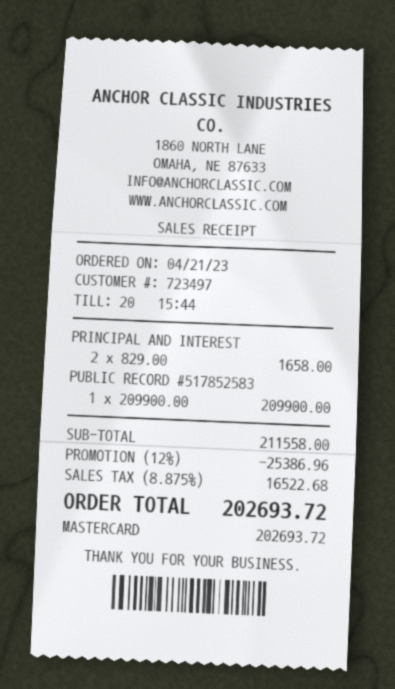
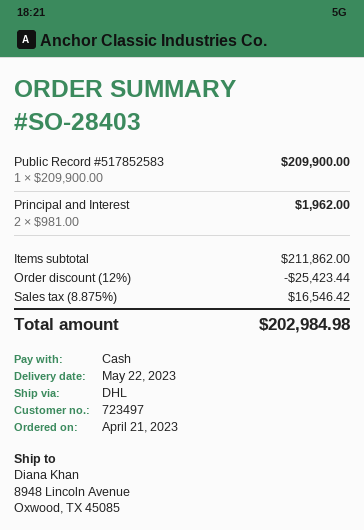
payment method: Mastercard -> cash
PRINCIPAL AND INTEREST: 2 x 829.00 = 1658.00 -> 2 x 981.00 = 1962.00
subtotal: 211558.00 -> 211862.00
discount: 12% = 25386.96 -> 12% = 25423.44
tax: 8.875% = 16522.68 -> 8.875% = 16546.42
total: 202693.72 -> 202984.98

